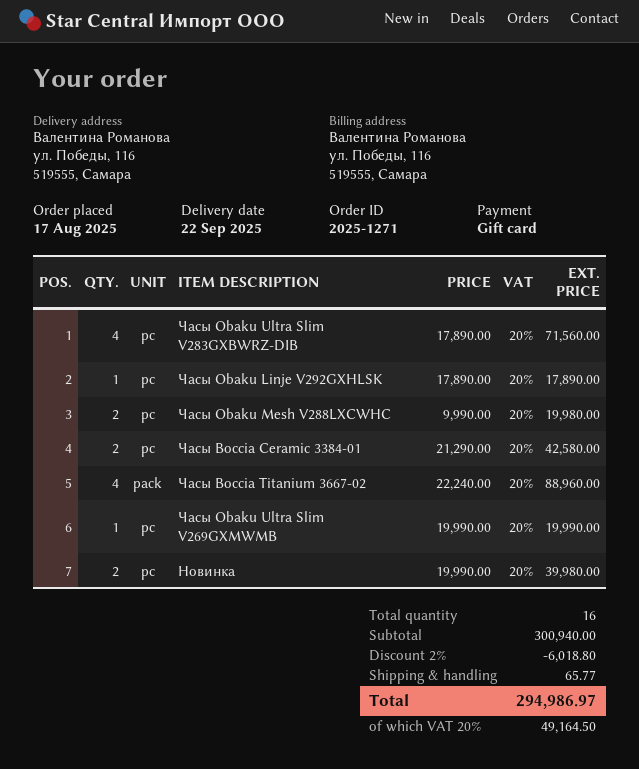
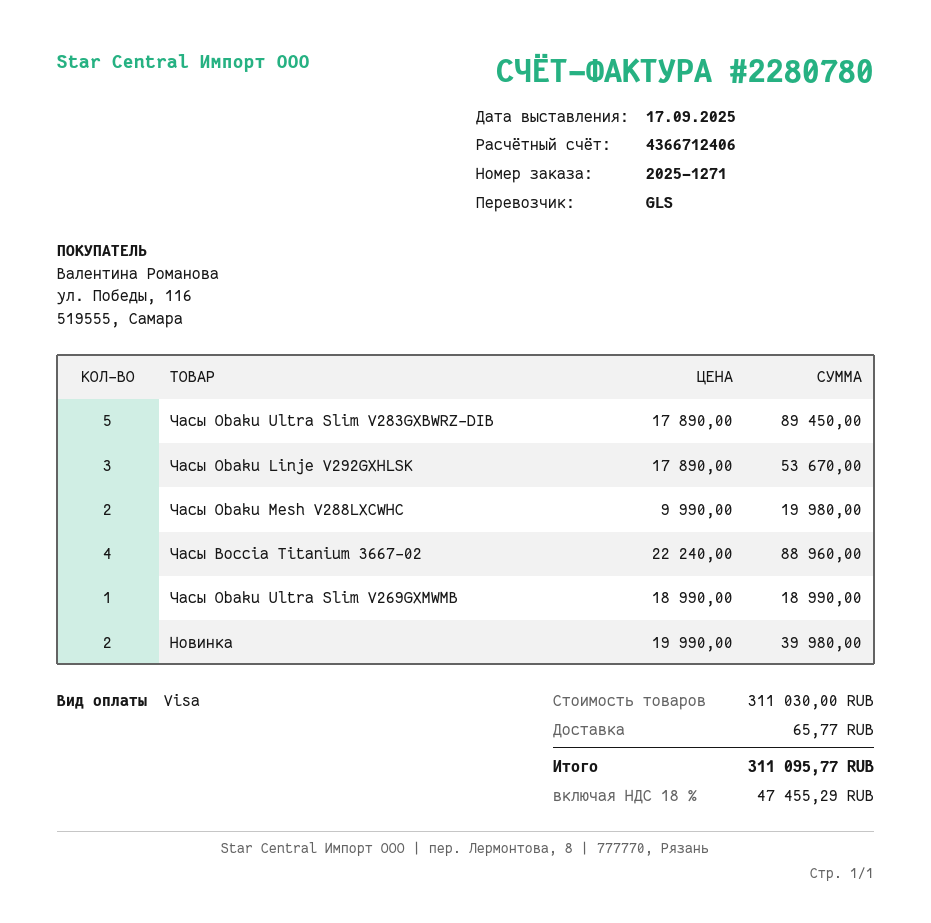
payment method: gift card -> Visa
Часы Obaku Ultra Slim V283GXBWRZ-DIB: 4 x 17890.00 = 71560.00 -> 5 x 17890.00 = 89450.00
Часы Obaku Linje V292GXHLSK: 1 x 17890.00 = 17890.00 -> 3 x 17890.00 = 53670.00
Часы Boccia Ceramic 3384-01: 2 x 21290.00 = 42580.00 -> none
Часы Obaku Ultra Slim V269GXMWMB: 1 x 19990.00 = 19990.00 -> 1 x 18990.00 = 18990.00
subtotal: 300940.00 -> 311030.00
discount: 2% = 6018.80 -> none
tax: 20% = 49164.50 -> 18% = 47455.29
total: 294986.97 -> 311095.77

